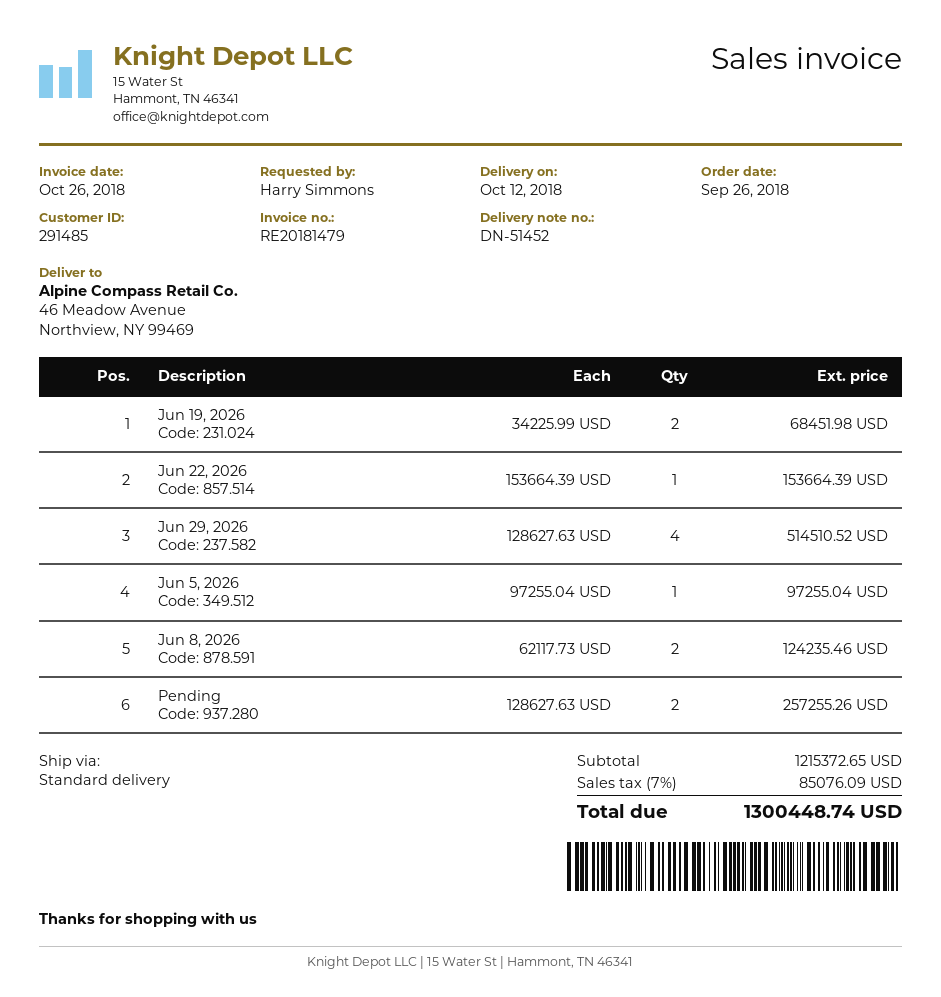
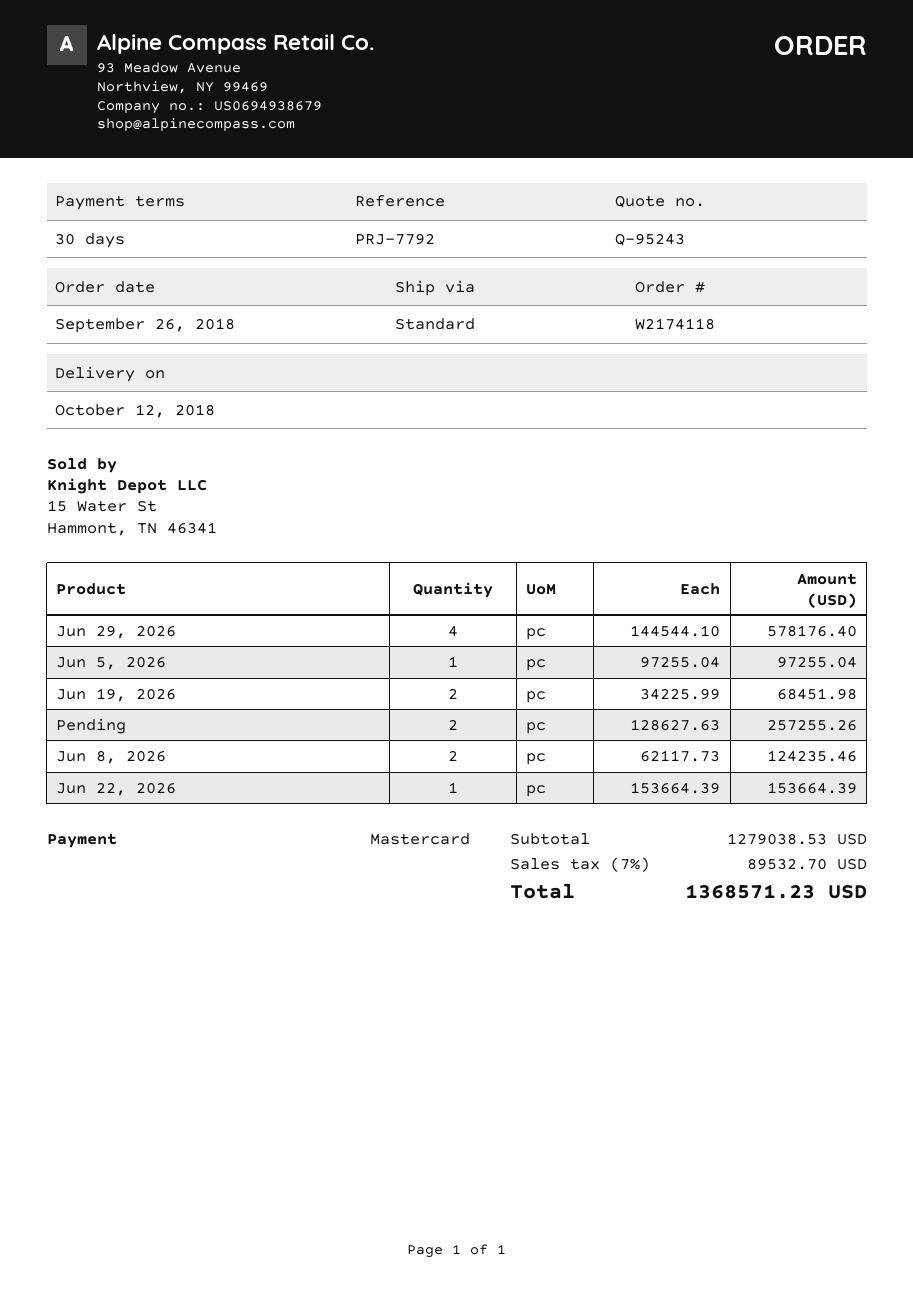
Jun 29, 2026: 4 x 128627.63 = 514510.52 -> 4 x 144544.10 = 578176.40
subtotal: 1215372.65 -> 1279038.53
tax: 7% = 85076.09 -> 7% = 89532.70
total: 1300448.74 -> 1368571.23

